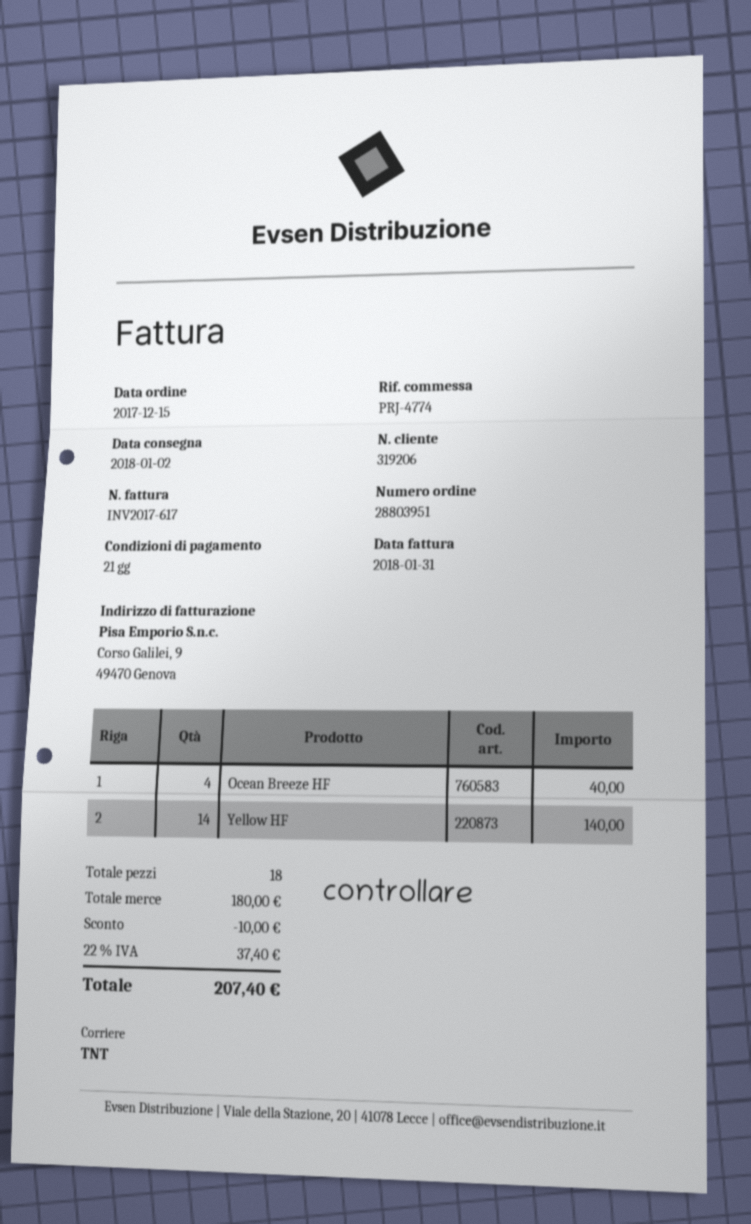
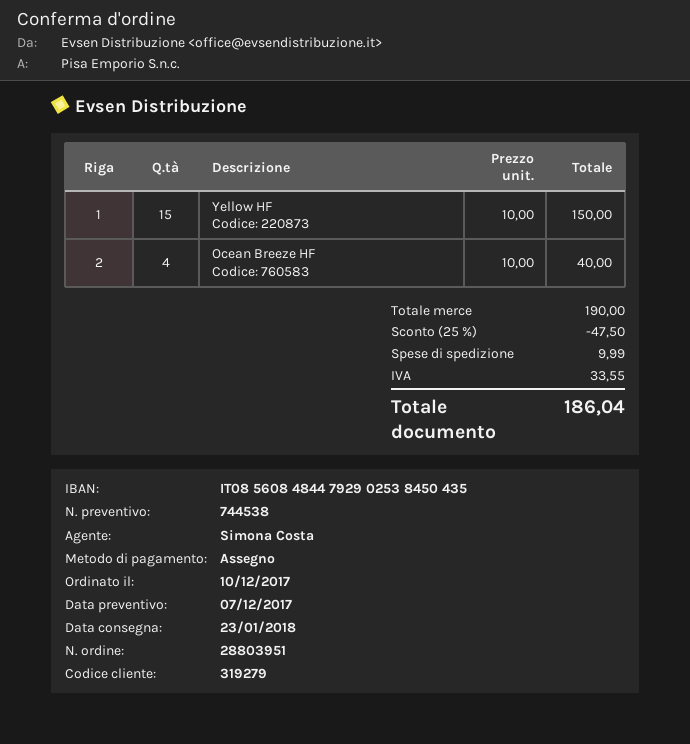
order date: 2017-12-15 -> 2017-12-10
delivery date: 2018-01-02 -> 2018-01-23
customer number: 319206 -> 319279
Yellow HF: 14 for 140.00 -> 15 for 150.00
subtotal: 180.00 -> 190.00
discount: 10.00 -> 47.50
shipping: none -> 9.99
tax: 37.40 -> 33.55
total: 207.40 -> 186.04

